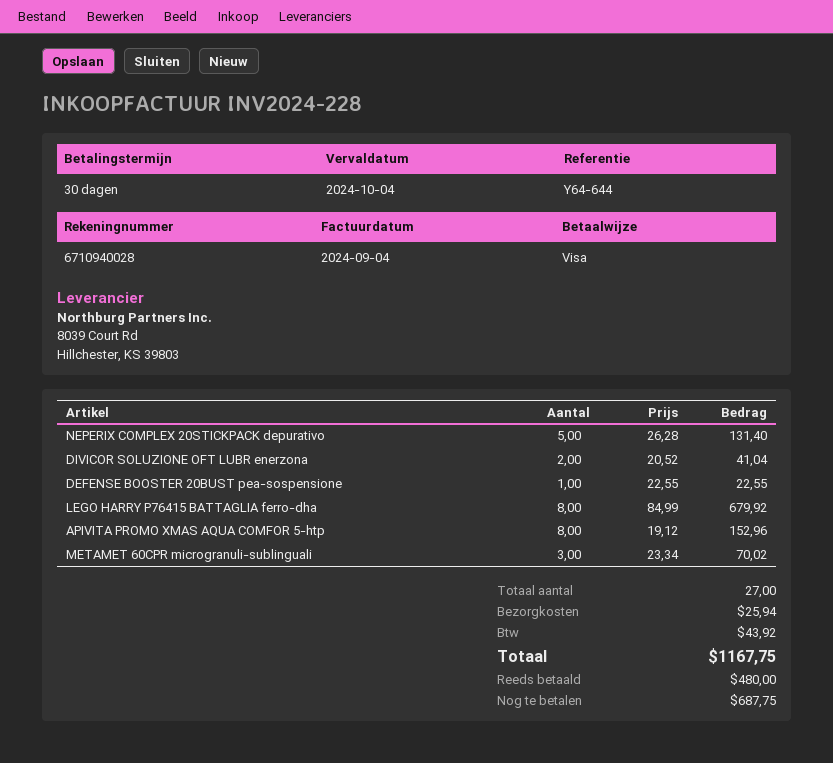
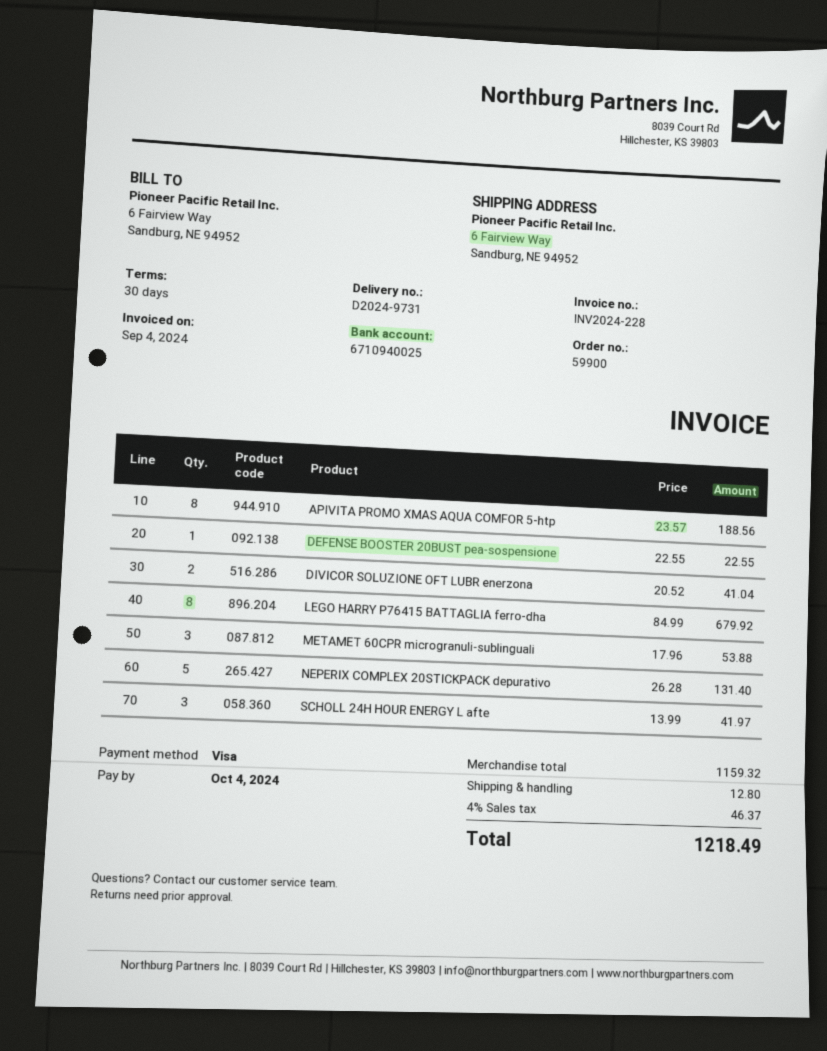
bank account: 6710940028 -> 6710940025
APIVITA PROMO XMAS AQUA COMFOR 5-htp: 8 x 19.12 = 152.96 -> 8 x 23.57 = 188.56
METAMET 60CPR microgranuli-sublinguali: 3 x 23.34 = 70.02 -> 3 x 17.96 = 53.88
SCHOLL 24H HOUR ENERGY L afte: none -> 3 x 13.99 = 41.97
shipping: 25.94 -> 12.80
tax: 43.92 -> 46.37
total: 1167.75 -> 1218.49

